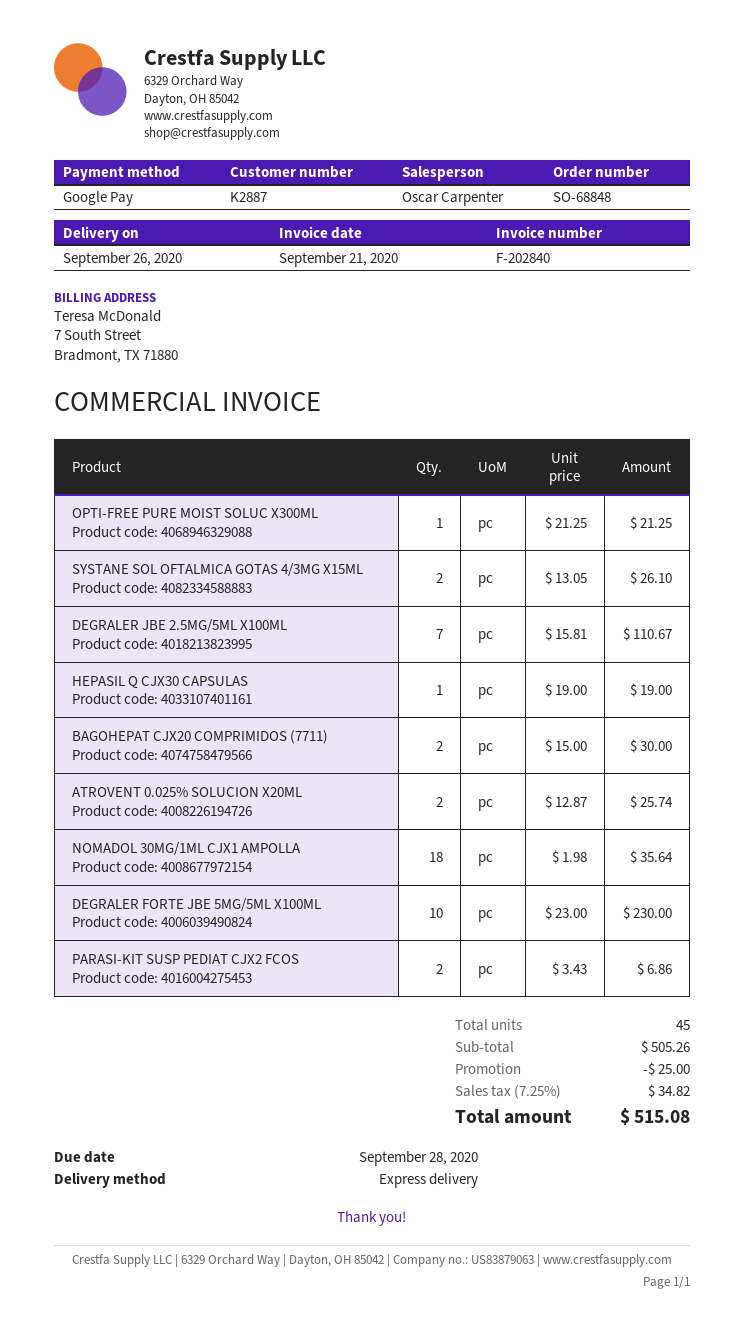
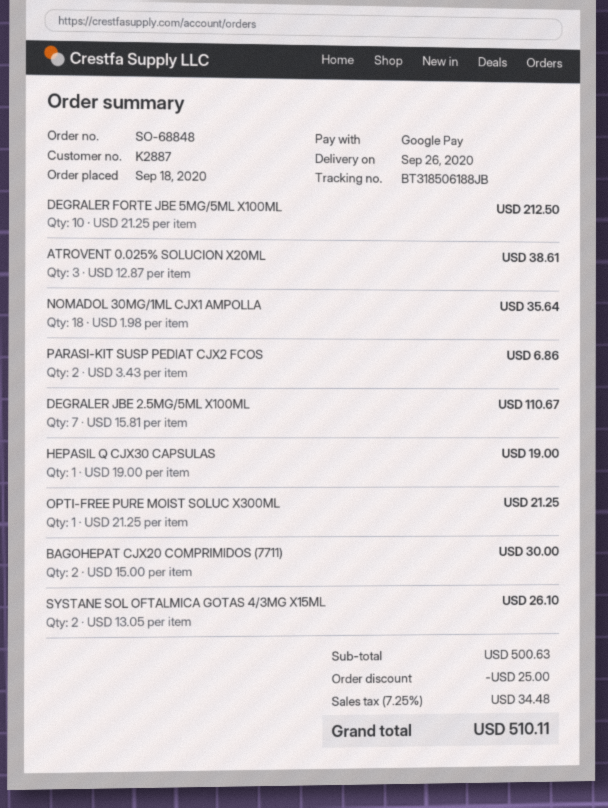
ATROVENT 0.025% SOLUCION X20ML: 2 x 12.87 = 25.74 -> 3 x 12.87 = 38.61
DEGRALER FORTE JBE 5MG/5ML X100ML: 10 x 23.00 = 230.00 -> 10 x 21.25 = 212.50
subtotal: 505.26 -> 500.63
tax: 7.25% = 34.82 -> 7.25% = 34.48
total: 515.08 -> 510.11

